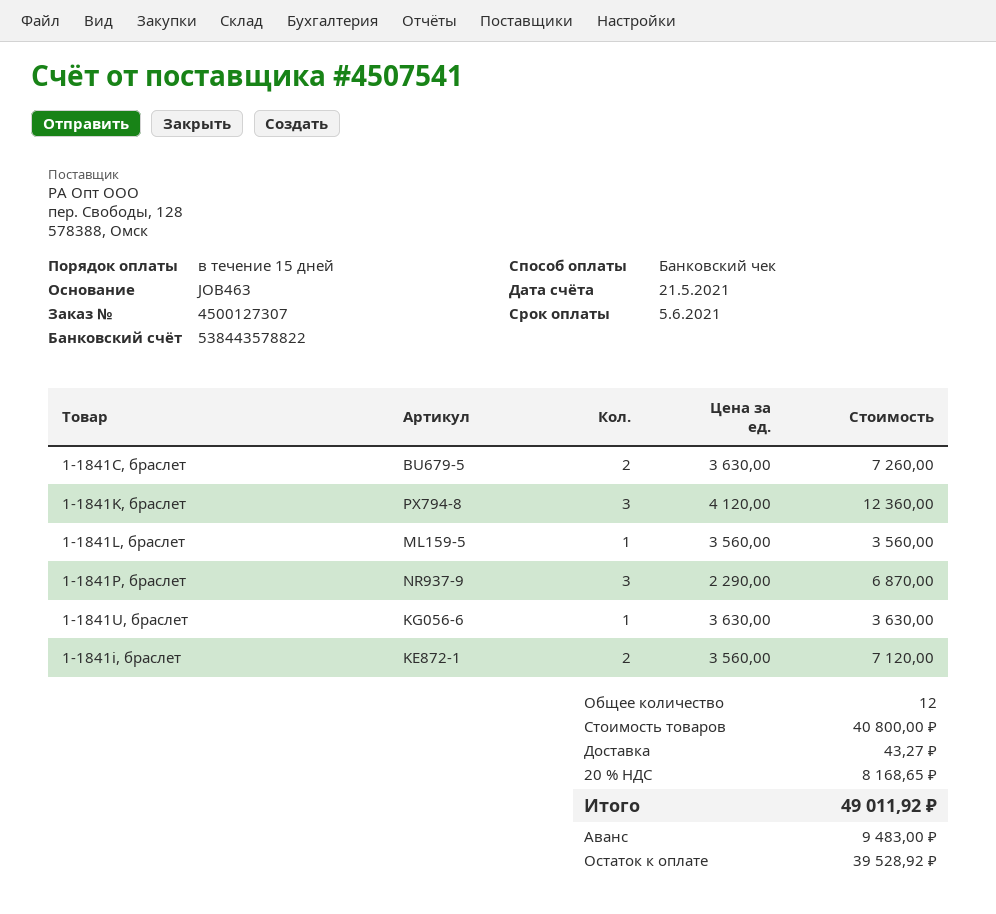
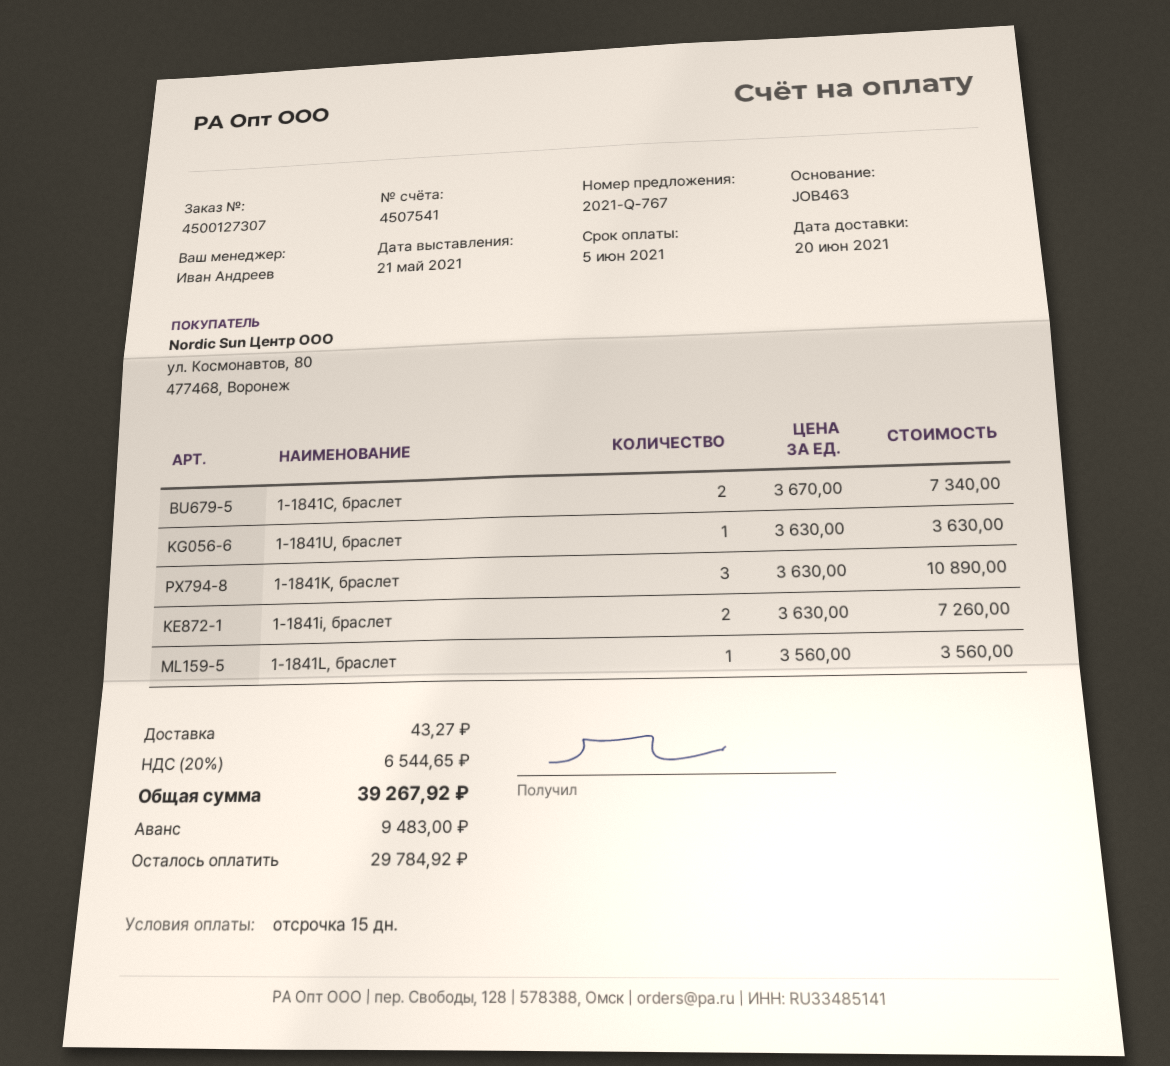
1-1841C, браслет: 2 x 3630.00 = 7260.00 -> 2 x 3670.00 = 7340.00
1-1841K, браслет: 3 x 4120.00 = 12360.00 -> 3 x 3630.00 = 10890.00
1-1841P, браслет: 3 x 2290.00 = 6870.00 -> none
1-1841i, браслет: 2 x 3560.00 = 7120.00 -> 2 x 3630.00 = 7260.00
tax: 20% = 8168.65 -> 20% = 6544.65
total: 49011.92 -> 39267.92
balance: 39528.92 -> 29784.92

